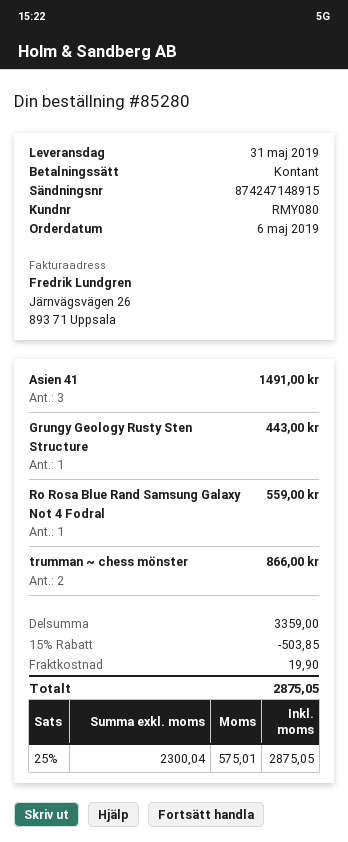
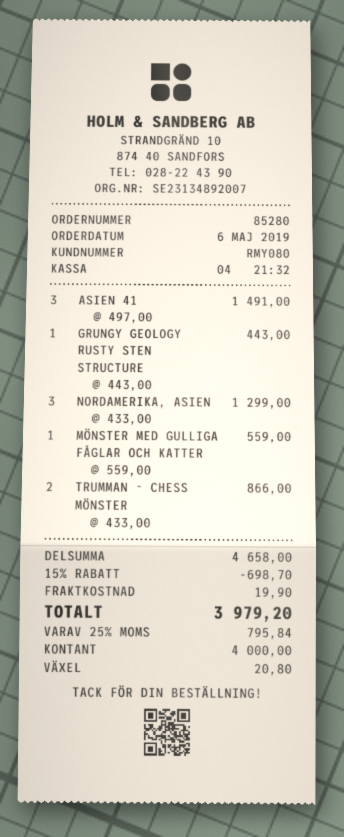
Ro Rosa Blue Rand Samsung Galaxy Not 4 Fodral: 1 for 559.00 -> none
NORDAMERIKA, ASIEN: none -> 3 for 1299.00
MÖNSTER MED GULLIGA FÅGLAR OCH KATTER: none -> 1 for 559.00
subtotal: 3359.00 -> 4658.00
discount: 15% = 503.85 -> 15% = 698.70
tax: 25% = 575.01 -> 25% = 795.84
total: 2875.05 -> 3979.20

